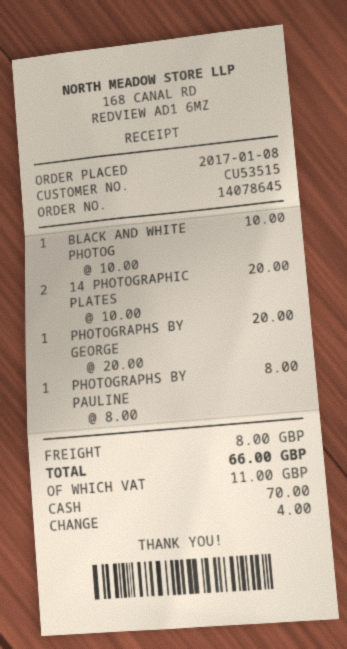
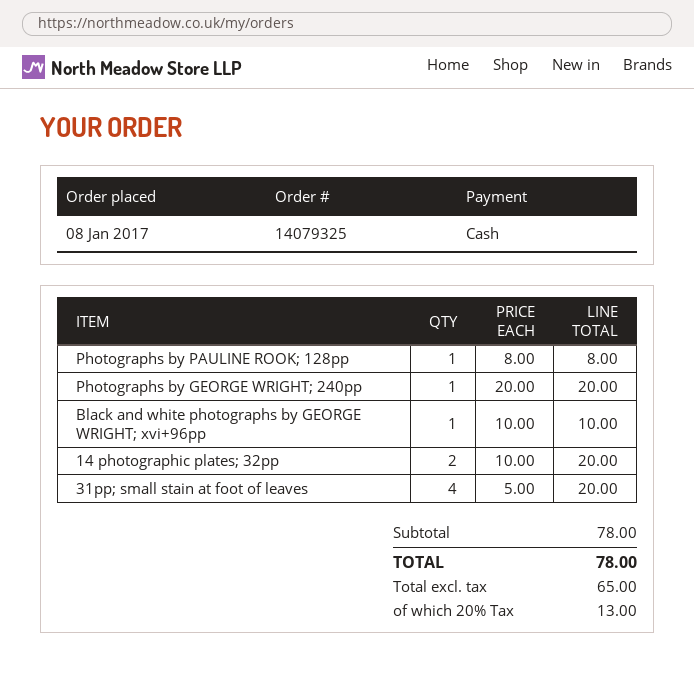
order number: 14078645 -> 14079325
31pp; small stain at foot of leaves: none -> 4 x 5.00 = 20.00
shipping: 8.00 -> none
tax: 11.00 -> 13.00
total: 66.00 -> 78.00

